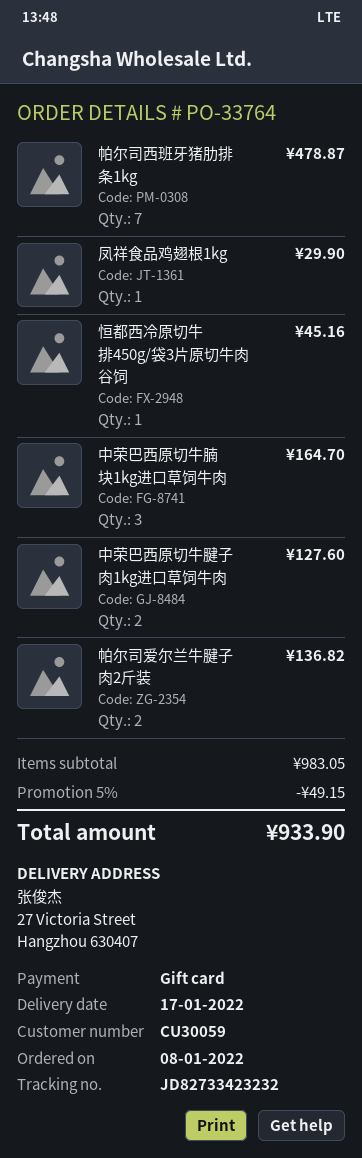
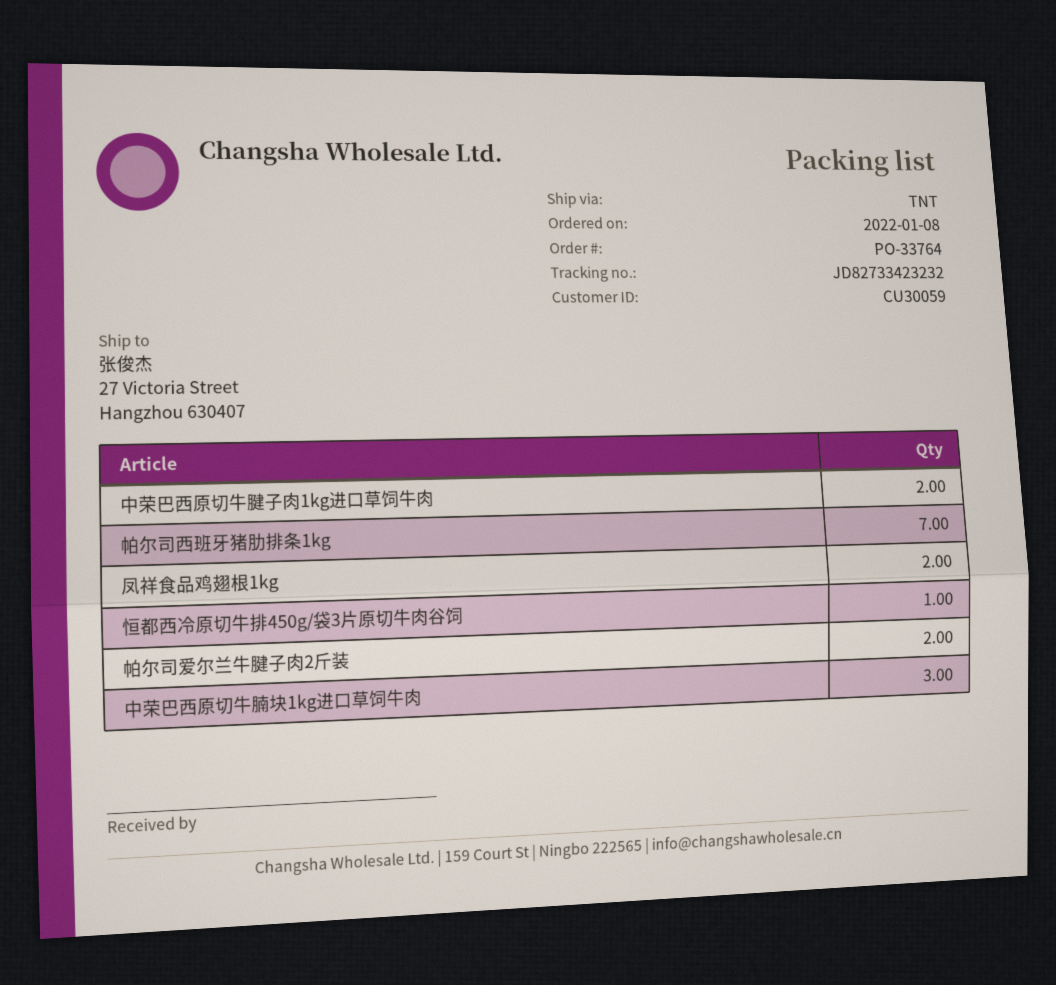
凤祥食品鸡翅根1kg: 1 -> 2

